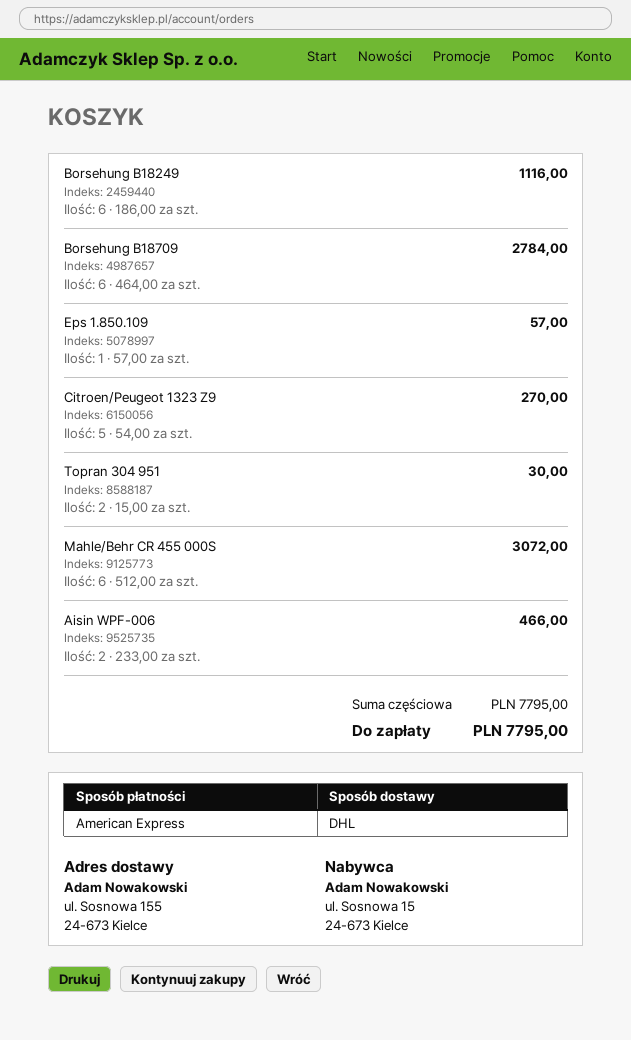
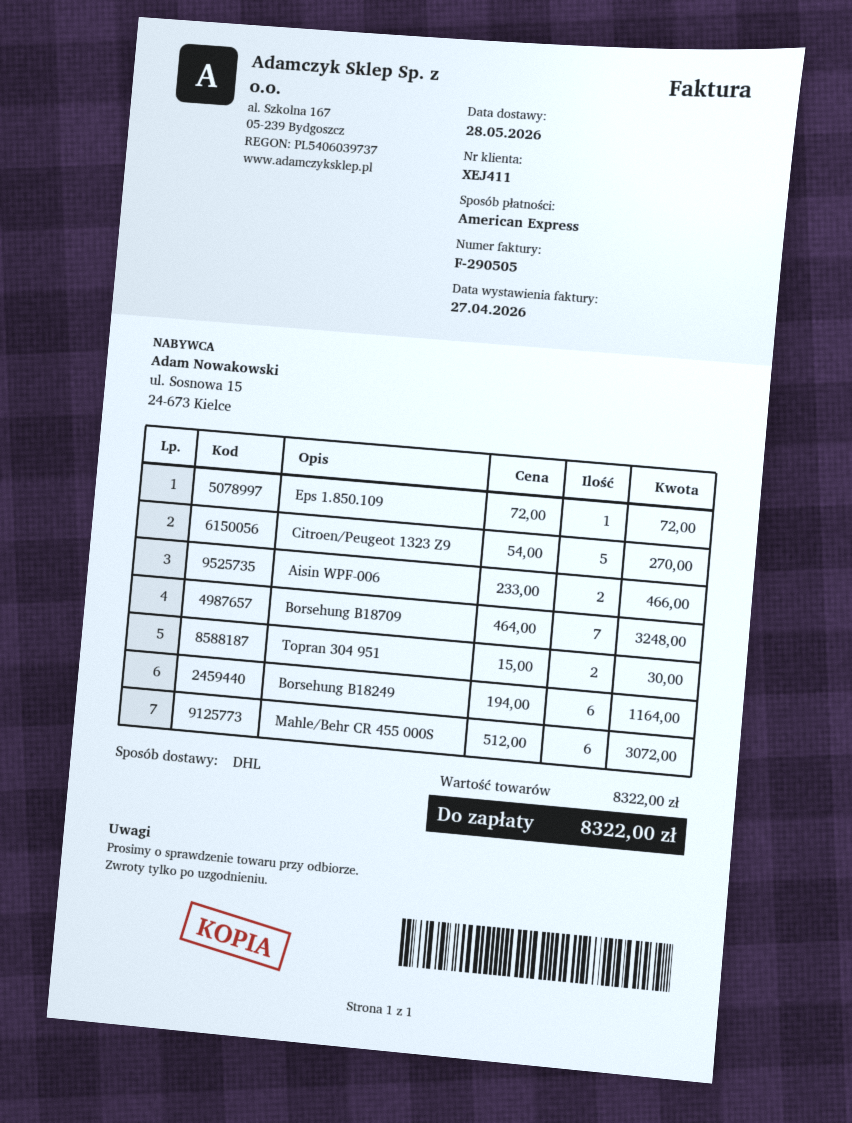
Borsehung B18249: 6 x 186.00 = 1116.00 -> 6 x 194.00 = 1164.00
Borsehung B18709: 6 x 464.00 = 2784.00 -> 7 x 464.00 = 3248.00
Eps 1.850.109: 1 x 57.00 = 57.00 -> 1 x 72.00 = 72.00
subtotal: 7795.00 -> 8322.00
total: 7795.00 -> 8322.00

